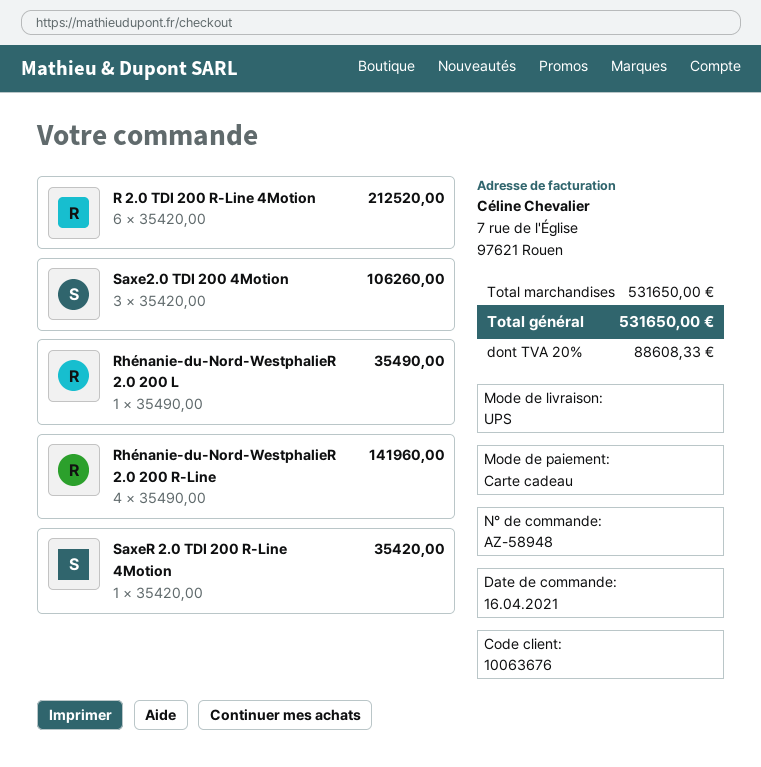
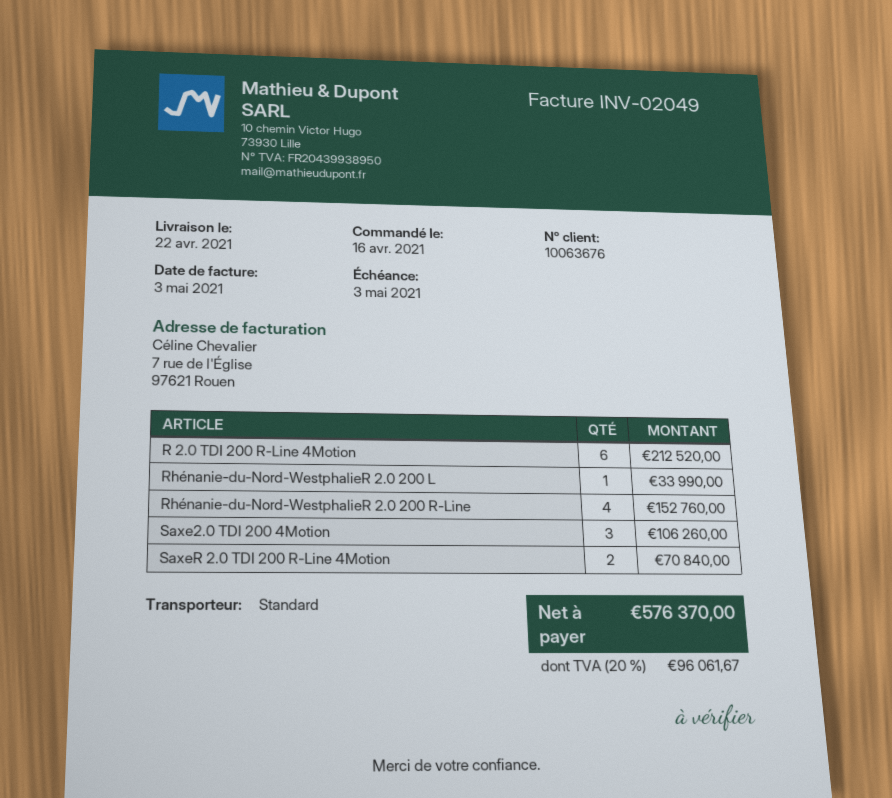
shipping method: UPS -> standard
Rhénanie-du-Nord-WestphalieR 2.0 200 L: 1 for 35490.00 -> 1 for 33990.00
Rhénanie-du-Nord-WestphalieR 2.0 200 R-Line: 4 for 141960.00 -> 4 for 152760.00
SaxeR 2.0 TDI 200 R-Line 4Motion: 1 for 35420.00 -> 2 for 70840.00
tax: 20% = 88608.33 -> 20% = 96061.67
total: 531650.00 -> 576370.00

